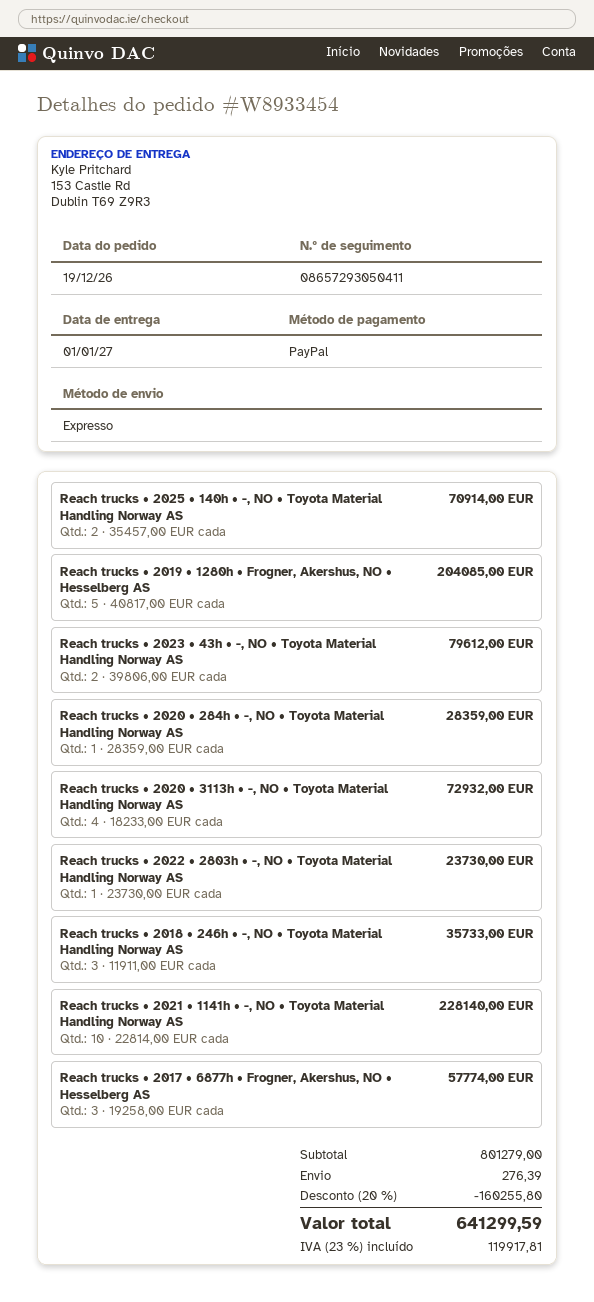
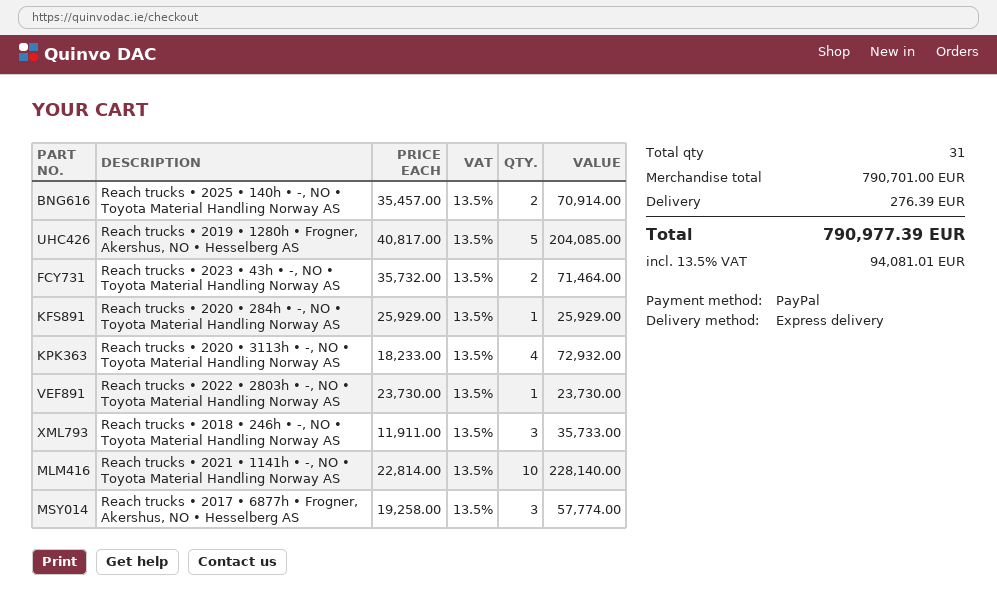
Reach trucks • 2023 • 43h • -, NO • Toyota Material Handling Norway AS: 2 x 39806.00 = 79612.00 -> 2 x 35732.00 = 71464.00
Reach trucks • 2020 • 284h • -, NO • Toyota Material Handling Norway AS: 1 x 28359.00 = 28359.00 -> 1 x 25929.00 = 25929.00
subtotal: 801279.00 -> 790701.00
discount: 20% = 160255.80 -> none
tax: 23% = 119917.81 -> 13.5% = 94081.01
total: 641299.59 -> 790977.39

